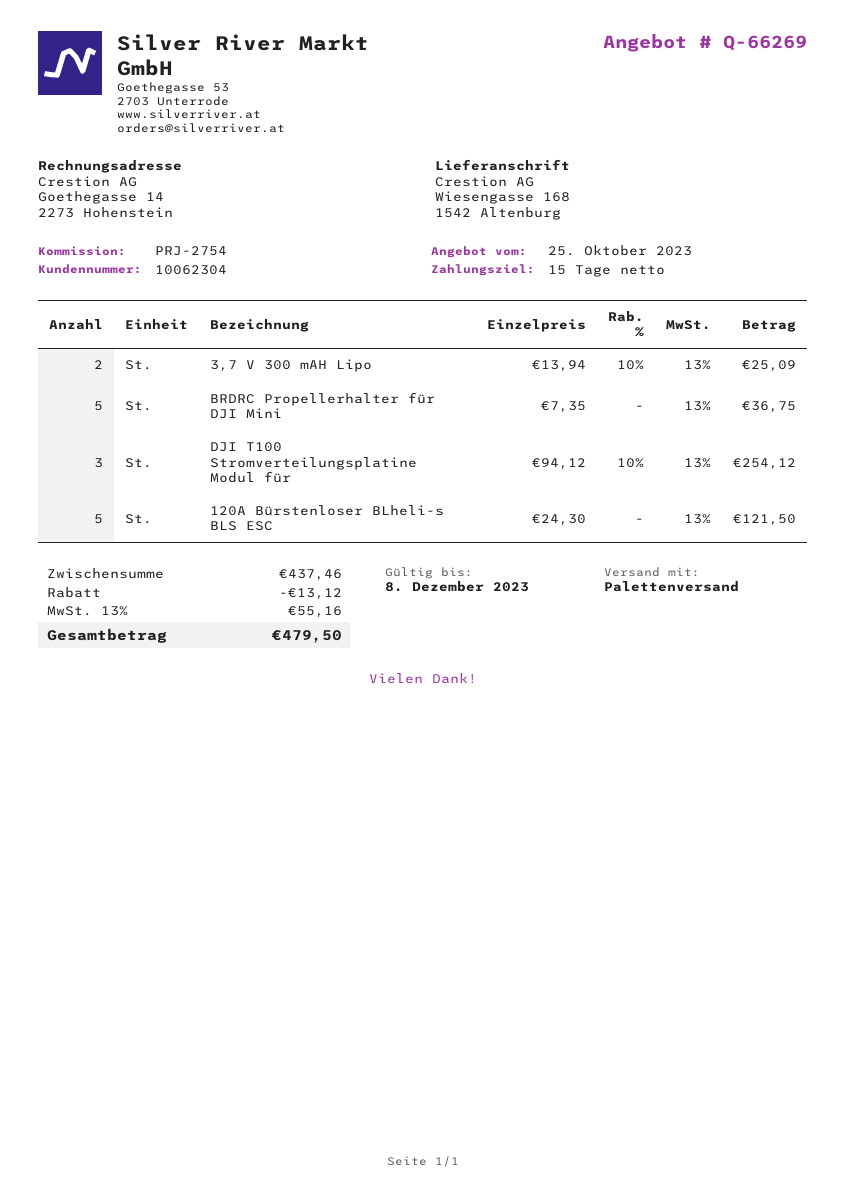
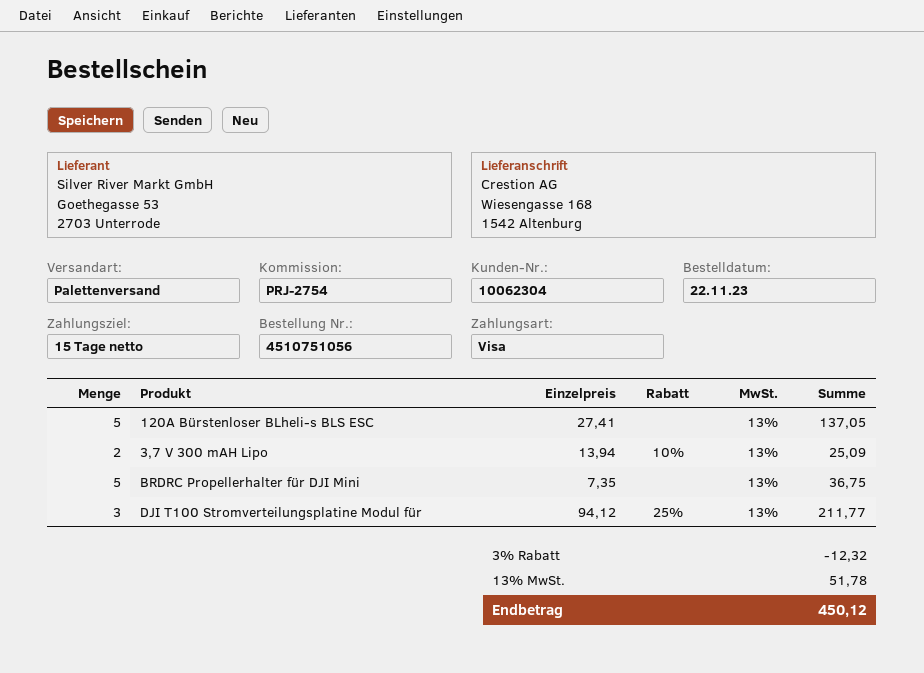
DJI T100 Stromverteilungsplatine Modul für: 3 x 94.12 - 10% = 254.12 -> 3 x 94.12 - 25% = 211.77
120A Bürstenloser BLheli-s BLS ESC: 5 x 24.30 = 121.50 -> 5 x 27.41 = 137.05
discount: 13.12 -> 12.32
tax: 13% = 55.16 -> 13% = 51.78
total: 479.50 -> 450.12

